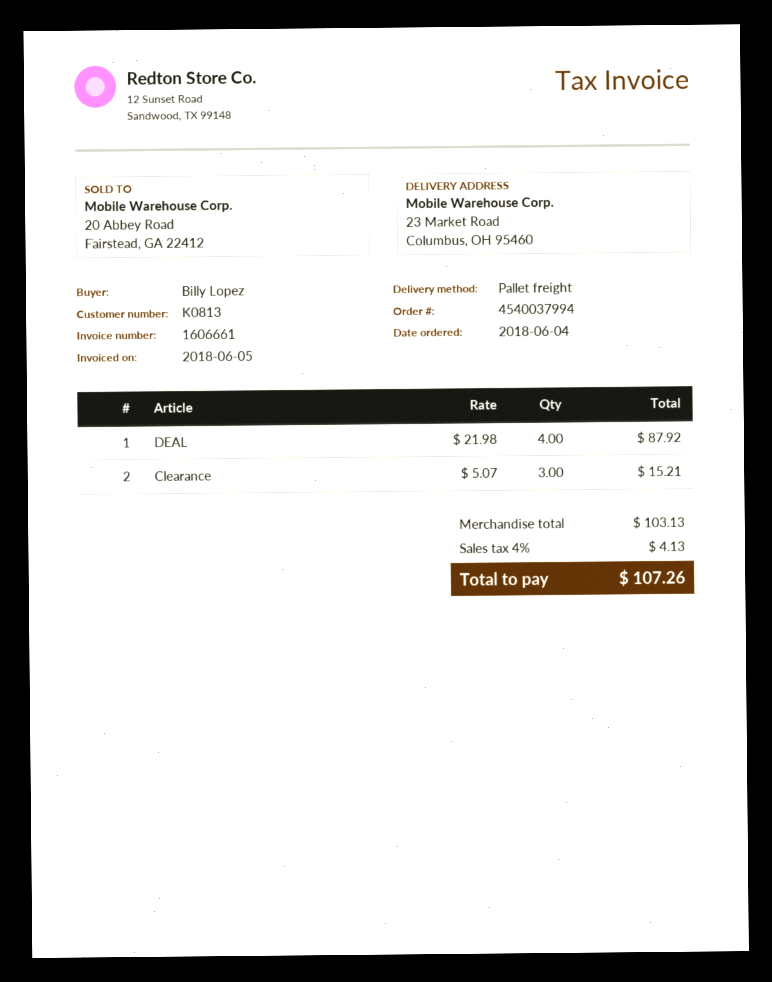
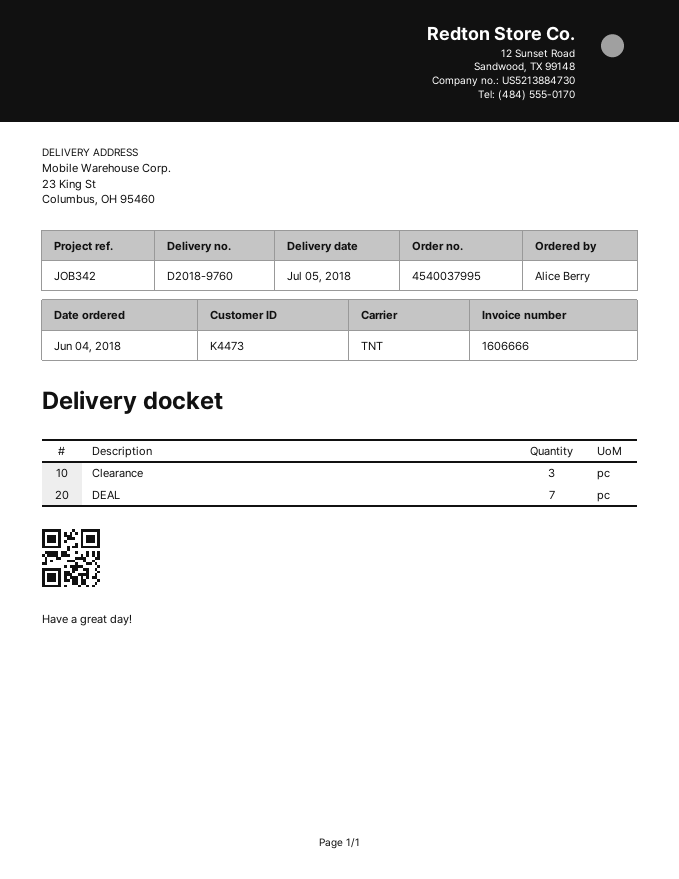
order number: 4540037994 -> 4540037995
invoice number: 1606661 -> 1606666
customer number: K0813 -> K4473
ordered by: Billy Lopez -> Alice Berry
shipping method: pallet freight -> TNT
ship to: 23 Market Road, Columbus, OH 95460 -> 23 King St, Columbus, OH 95460
DEAL: 4 -> 7

